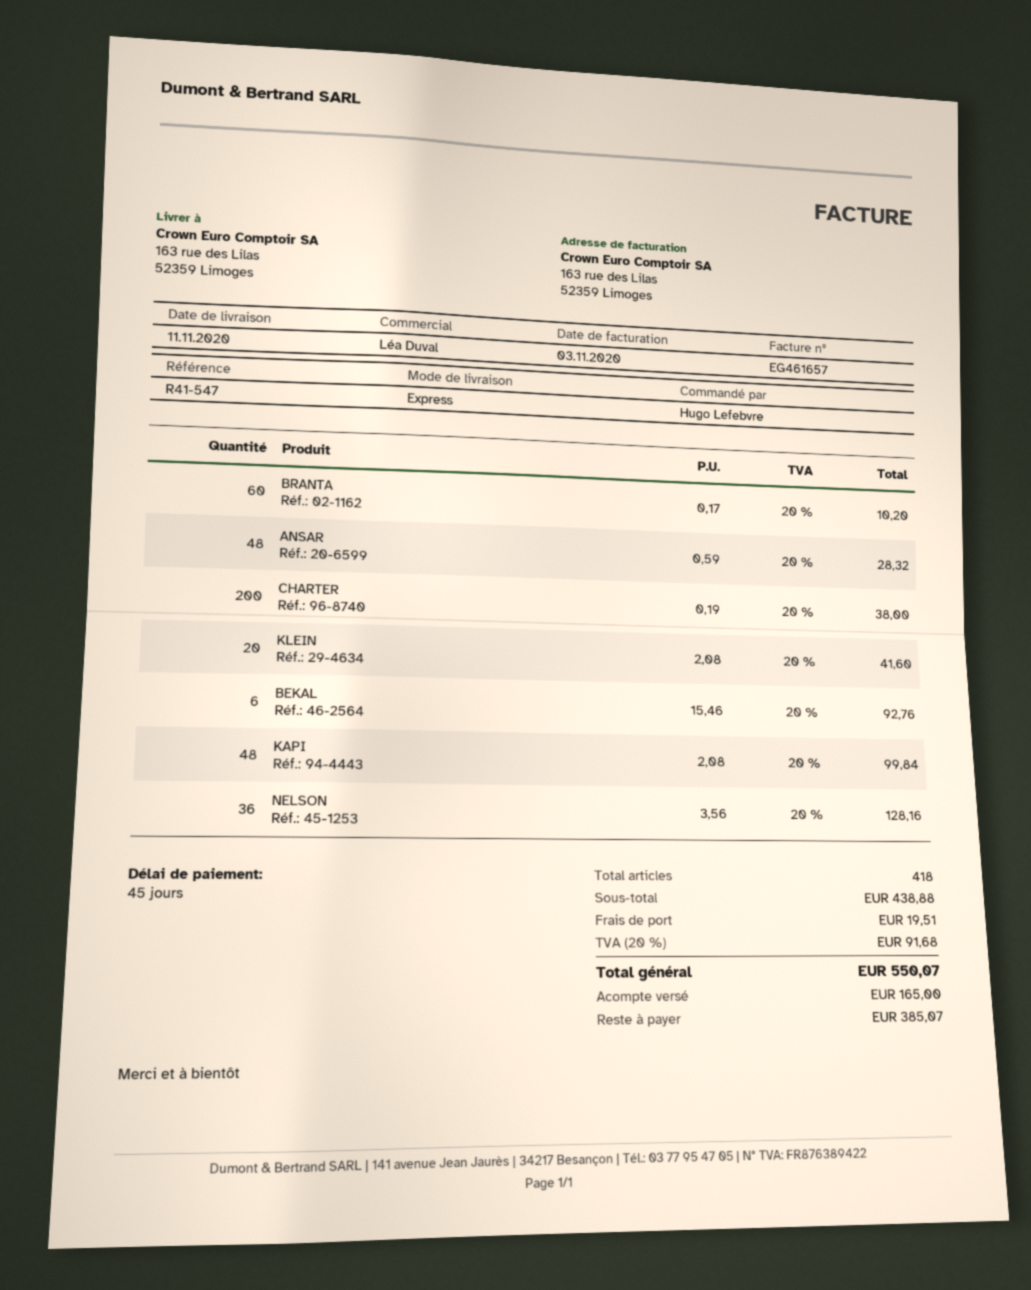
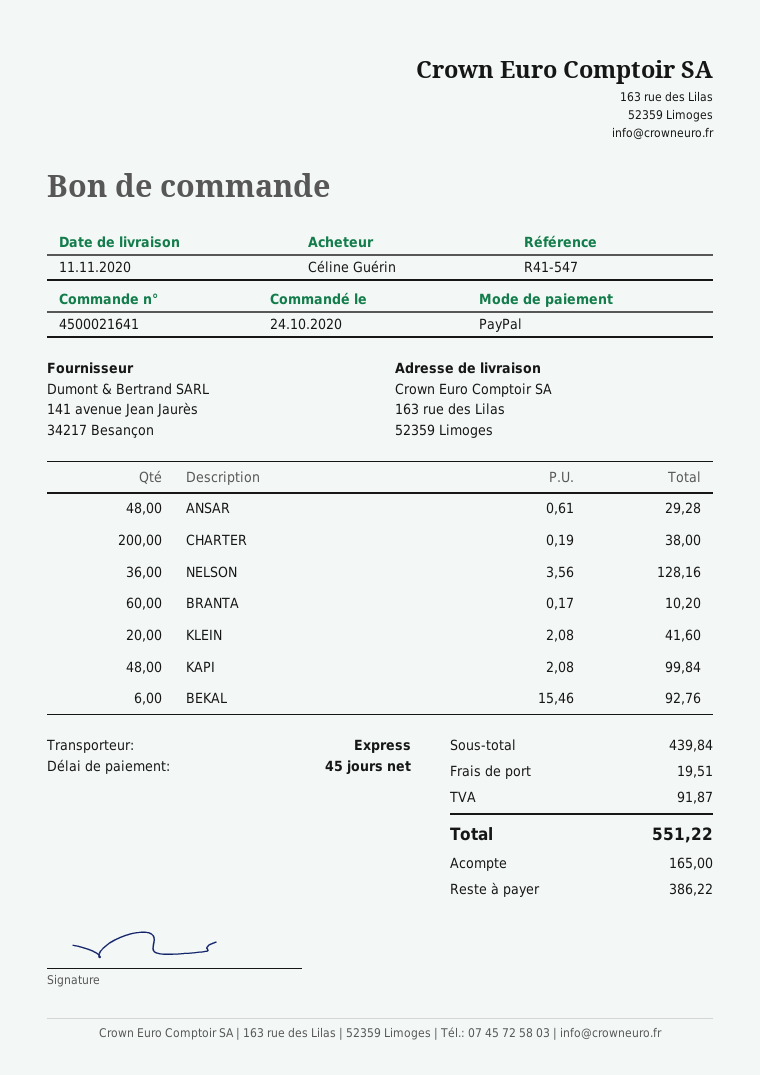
ordered by: Hugo Lefebvre -> Céline Guérin
ANSAR: 48 x 0.59 = 28.32 -> 48 x 0.61 = 29.28
subtotal: 438.88 -> 439.84
tax: 91.68 -> 91.87
total: 550.07 -> 551.22
balance: 385.07 -> 386.22

